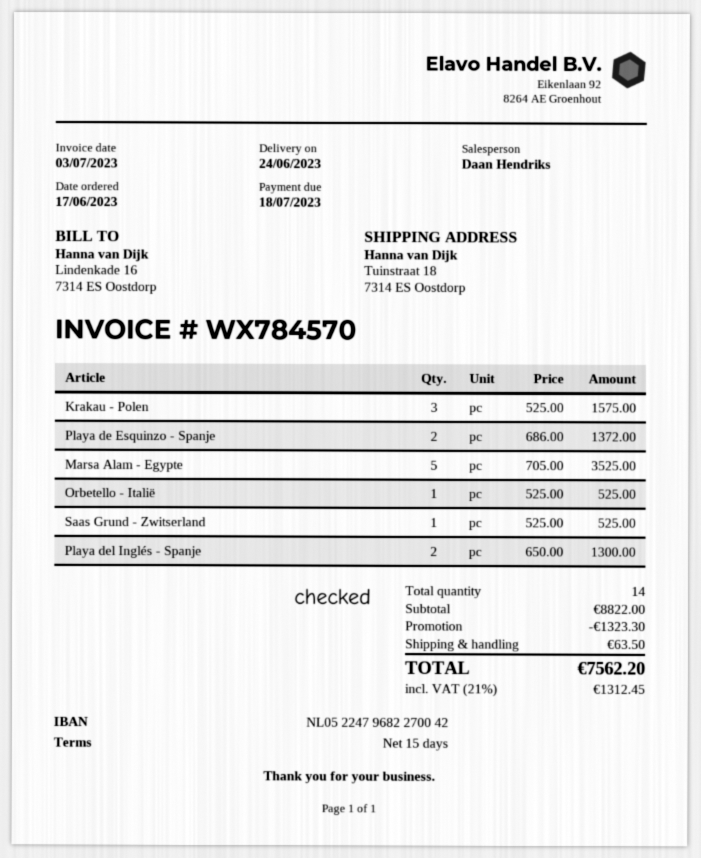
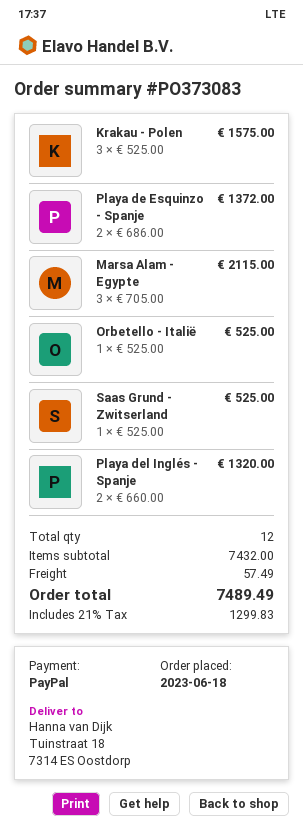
order date: 2023-06-17 -> 2023-06-18
Marsa Alam - Egypte: 5 x 705.00 = 3525.00 -> 3 x 705.00 = 2115.00
Playa del Inglés - Spanje: 2 x 650.00 = 1300.00 -> 2 x 660.00 = 1320.00
total quantity: 14 -> 12
subtotal: 8822.00 -> 7432.00
discount: 1323.30 -> none
shipping: 63.50 -> 57.49
tax: 21% = 1312.45 -> 21% = 1299.83
total: 7562.20 -> 7489.49

